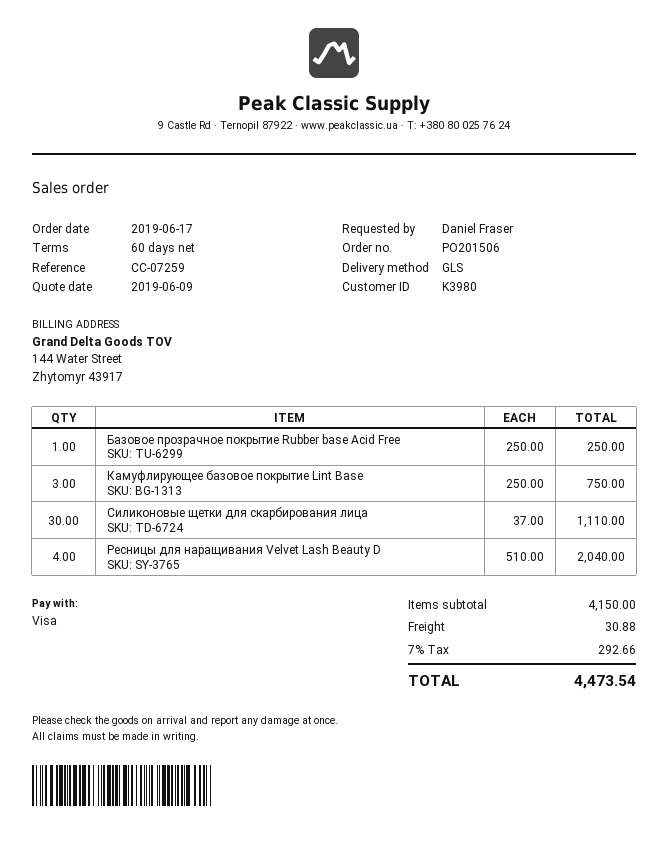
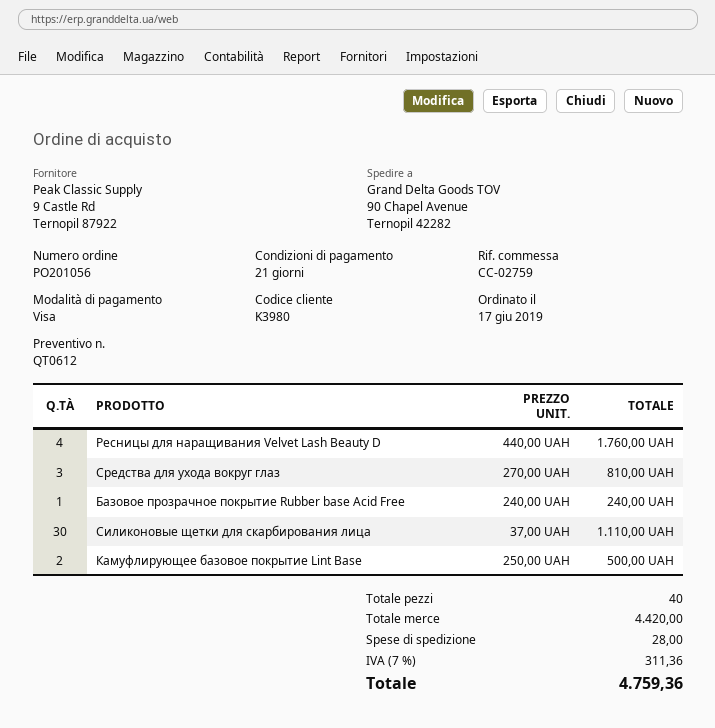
order number: PO201506 -> PO201056
payment terms: 60 days -> 21 days
reference: CC-07259 -> CC-02759
Базовое прозрачное покрытие Rubber base Acid Free: 1 x 250.00 = 250.00 -> 1 x 240.00 = 240.00
Камуфлирующее базовое покрытие Lint Base: 3 x 250.00 = 750.00 -> 2 x 250.00 = 500.00
Ресницы для наращивания Velvet Lash Beauty D: 4 x 510.00 = 2040.00 -> 4 x 440.00 = 1760.00
Средства для ухода вокруг глаз: none -> 3 x 270.00 = 810.00
subtotal: 4150.00 -> 4420.00
shipping: 30.88 -> 28.00
tax: 7% = 292.66 -> 7% = 311.36
total: 4473.54 -> 4759.36

